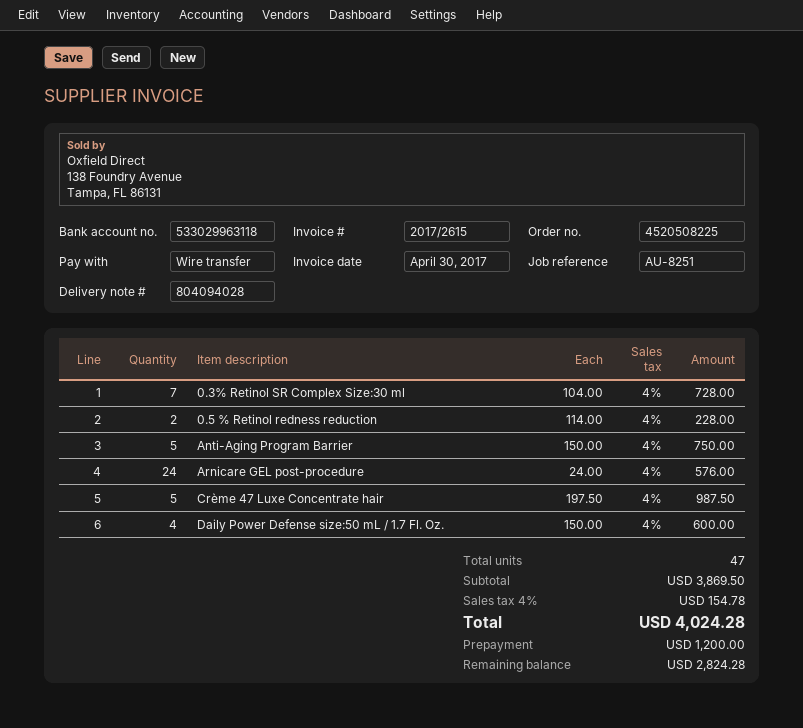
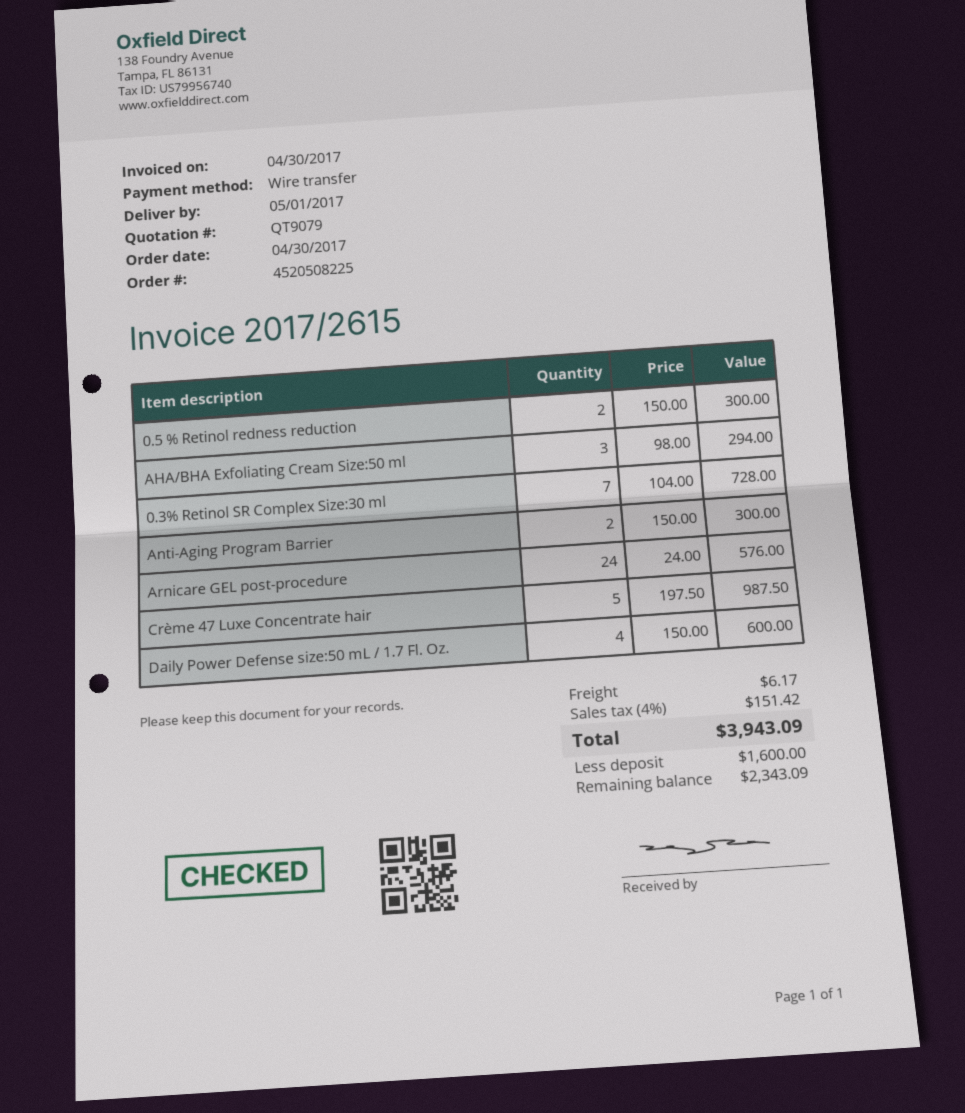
0.5 % Retinol redness reduction: 2 x 114.00 = 228.00 -> 2 x 150.00 = 300.00
Anti-Aging Program Barrier: 5 x 150.00 = 750.00 -> 2 x 150.00 = 300.00
AHA/BHA Exfoliating Cream Size:50 ml: none -> 3 x 98.00 = 294.00
shipping: none -> 6.17
tax: 4% = 154.78 -> 4% = 151.42
total: 4024.28 -> 3943.09
deposit: 1200.00 -> 1600.00
balance: 2824.28 -> 2343.09

